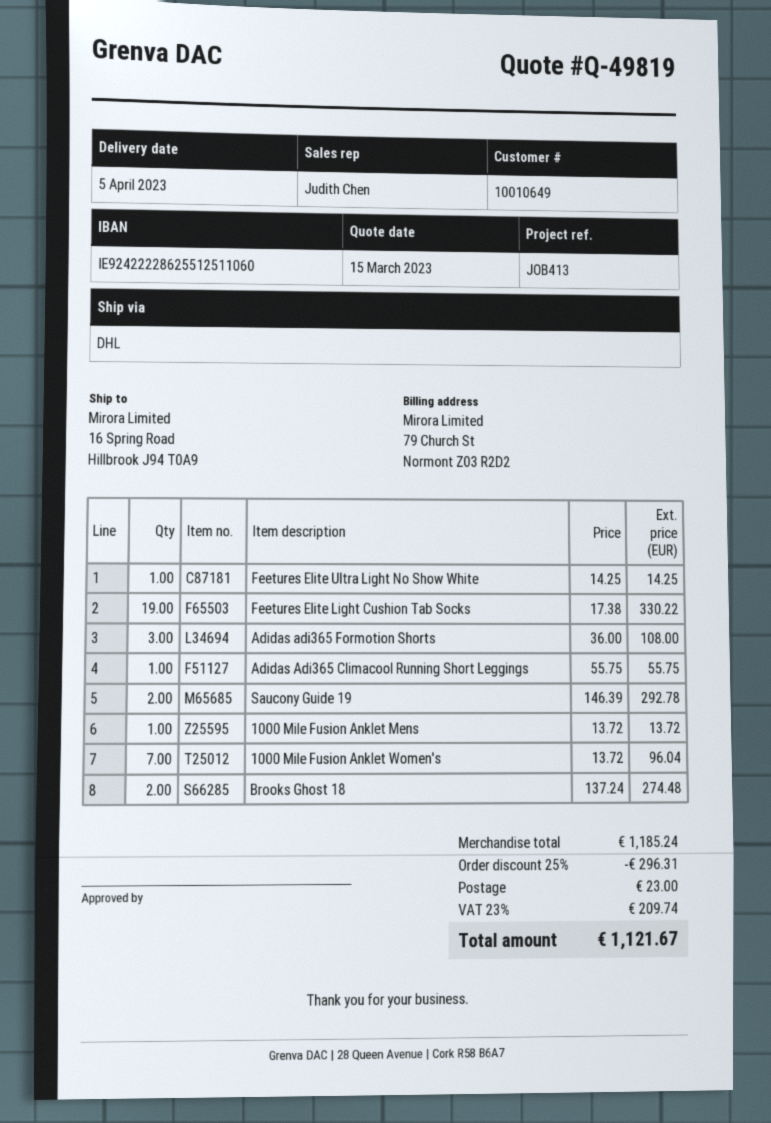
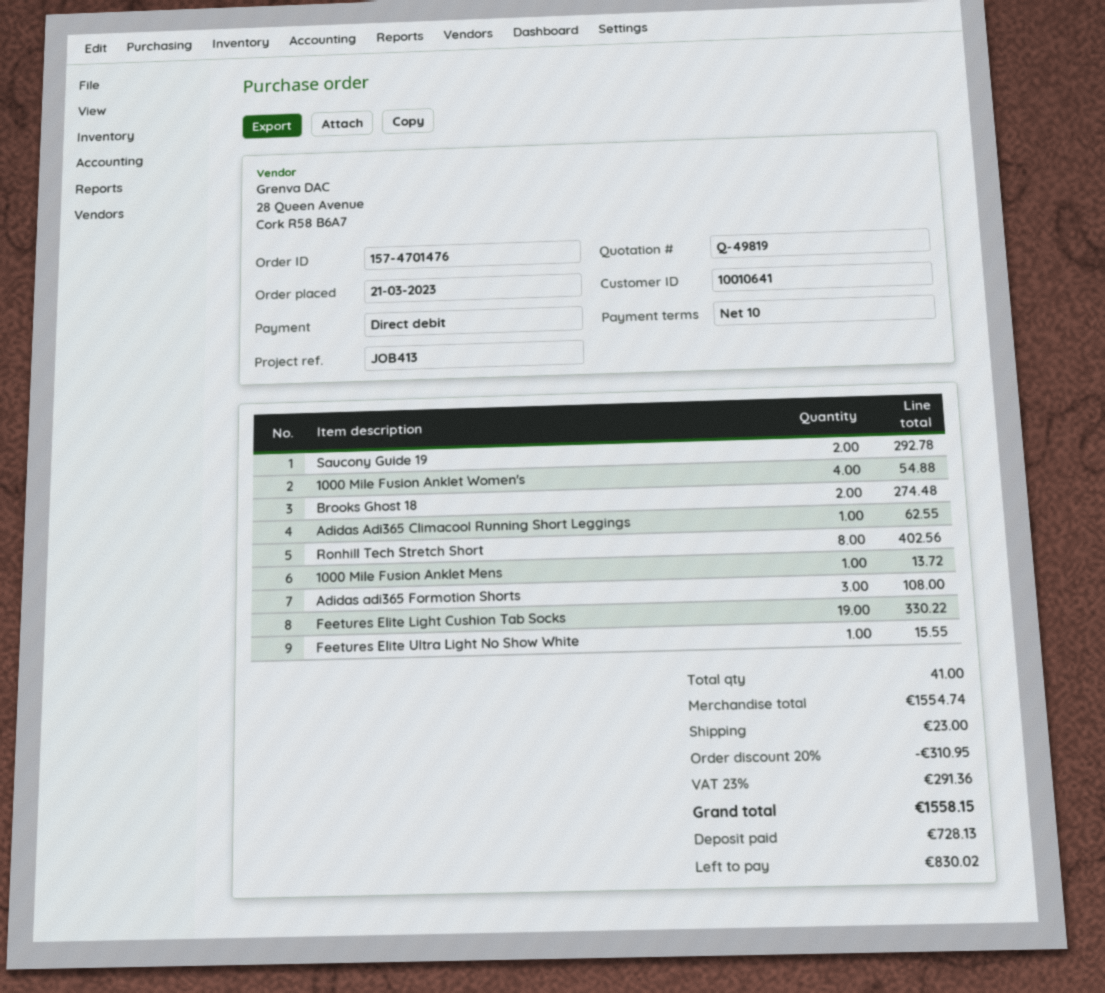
customer number: 10010649 -> 10010641
Feetures Elite Ultra Light No Show White: 1 for 14.25 -> 1 for 15.55
Adidas Adi365 Climacool Running Short Leggings: 1 for 55.75 -> 1 for 62.55
1000 Mile Fusion Anklet Women's: 7 for 96.04 -> 4 for 54.88
Ronhill Tech Stretch Short: none -> 8 for 402.56
subtotal: 1185.24 -> 1554.74
discount: 25% = 296.31 -> 20% = 310.95
tax: 23% = 209.74 -> 23% = 291.36
total: 1121.67 -> 1558.15

